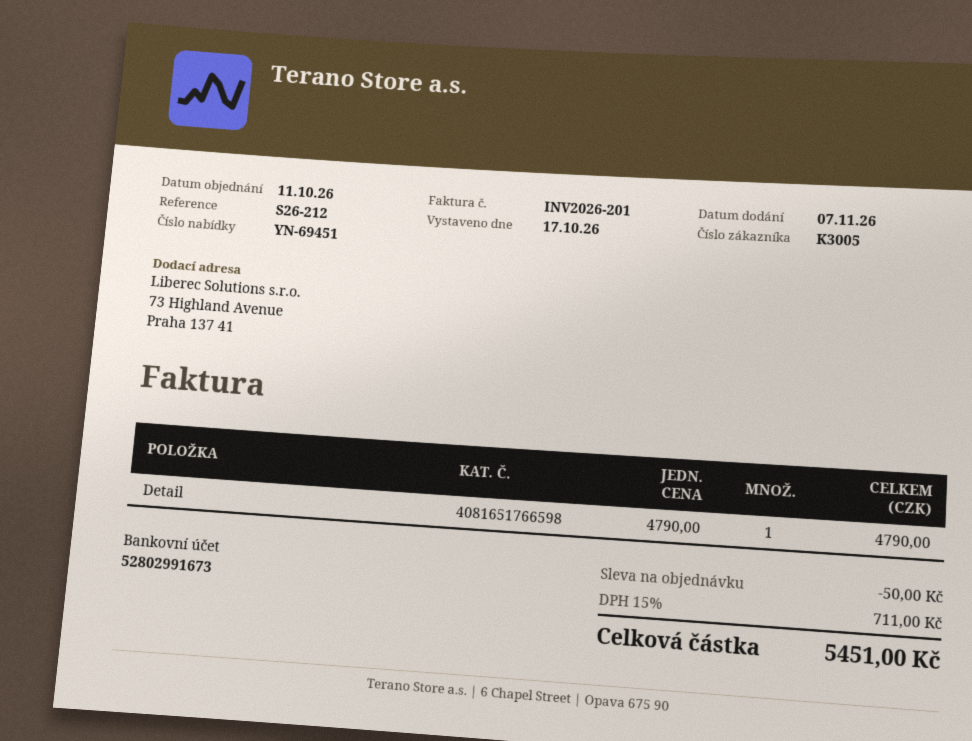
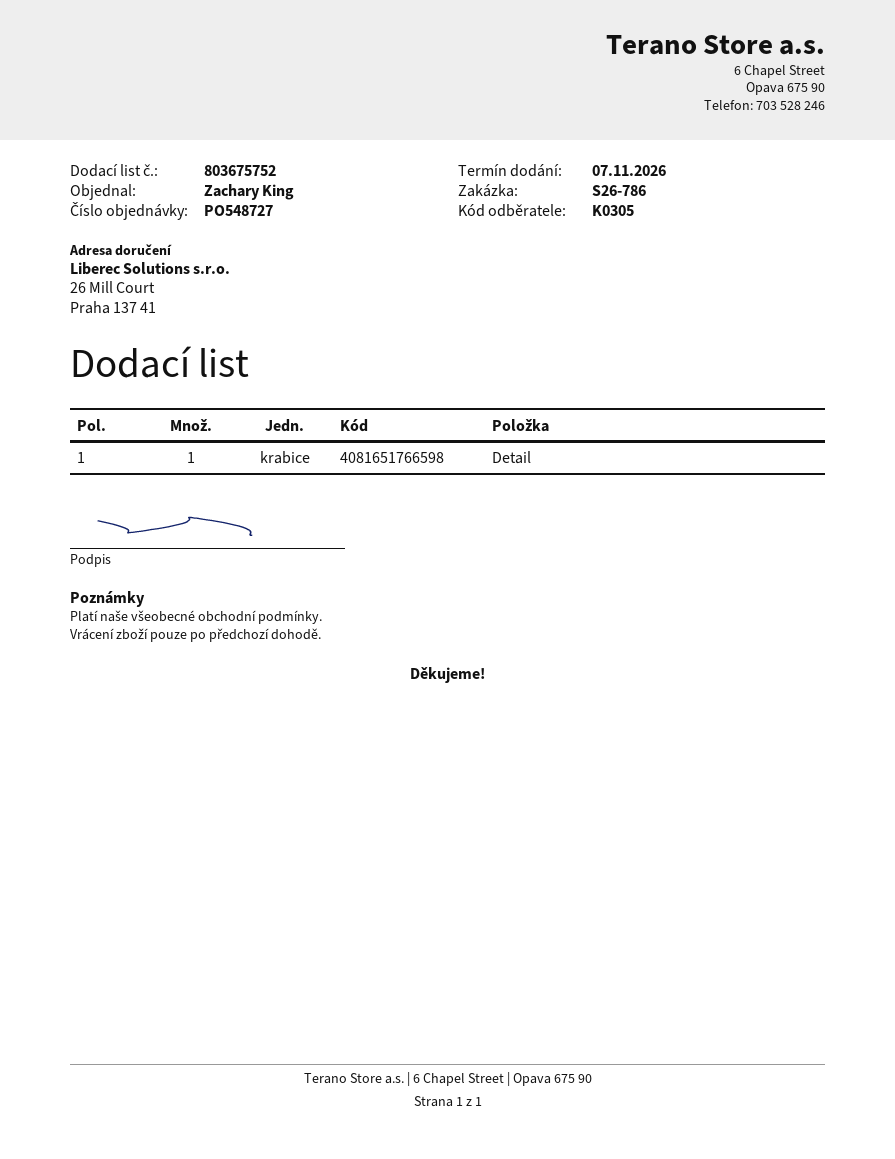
customer number: K3005 -> K0305
reference: S26-212 -> S26-786
ship to: 73 Highland Avenue, Praha 137 41 -> 26 Mill Court, Praha 137 41

